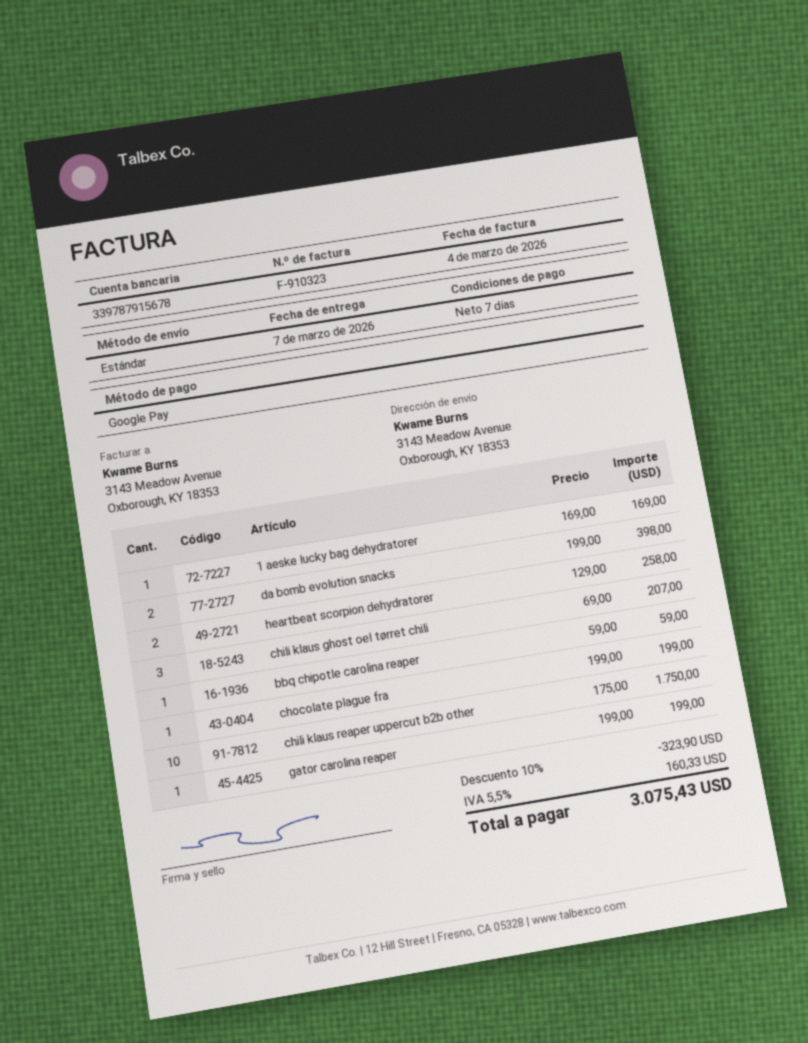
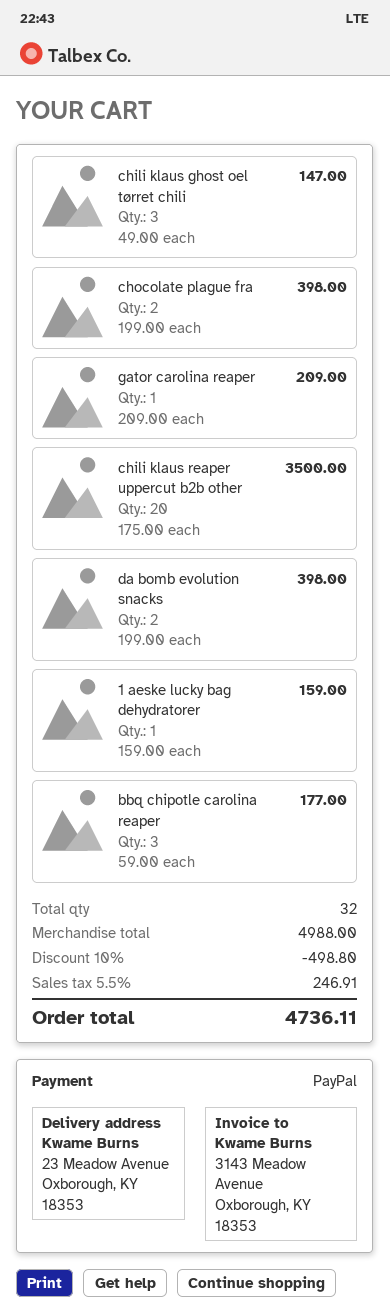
payment method: Google Pay -> PayPal
ship to: 3143 Meadow Avenue, Oxborough, KY 18353 -> 23 Meadow Avenue, Oxborough, KY 18353
1 aeske lucky bag dehydratorer: 1 x 169.00 = 169.00 -> 1 x 159.00 = 159.00
heartbeat scorpion dehydratorer: 2 x 129.00 = 258.00 -> none
chili klaus ghost oel tørret chili: 3 x 69.00 = 207.00 -> 3 x 49.00 = 147.00
bbq chipotle carolina reaper: 1 x 59.00 = 59.00 -> 3 x 59.00 = 177.00
chocolate plague fra: 1 x 199.00 = 199.00 -> 2 x 199.00 = 398.00
chili klaus reaper uppercut b2b other: 10 x 175.00 = 1750.00 -> 20 x 175.00 = 3500.00
gator carolina reaper: 1 x 199.00 = 199.00 -> 1 x 209.00 = 209.00
discount: 10% = 323.90 -> 10% = 498.80
tax: 5.5% = 160.33 -> 5.5% = 246.91
total: 3075.43 -> 4736.11

